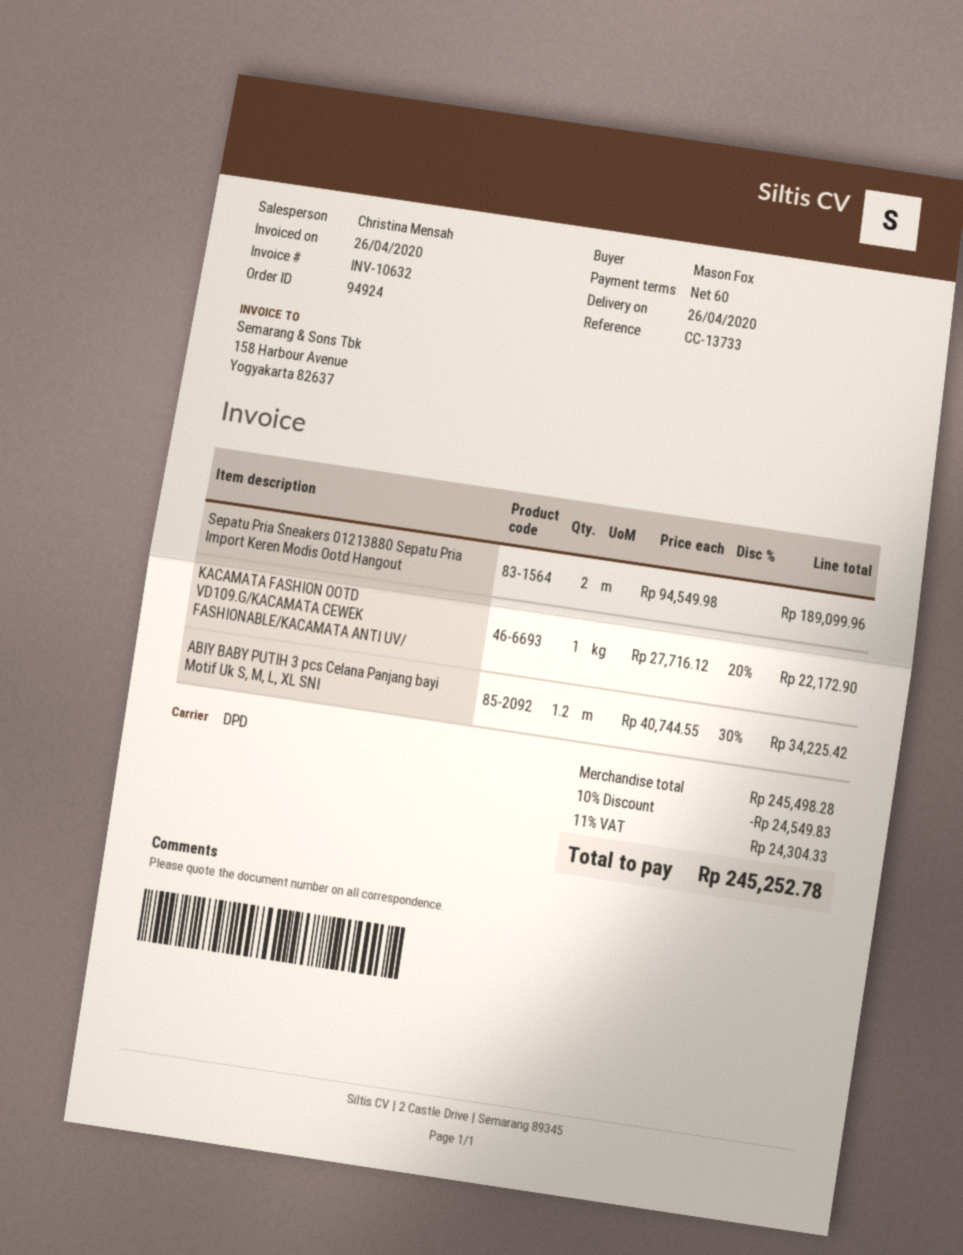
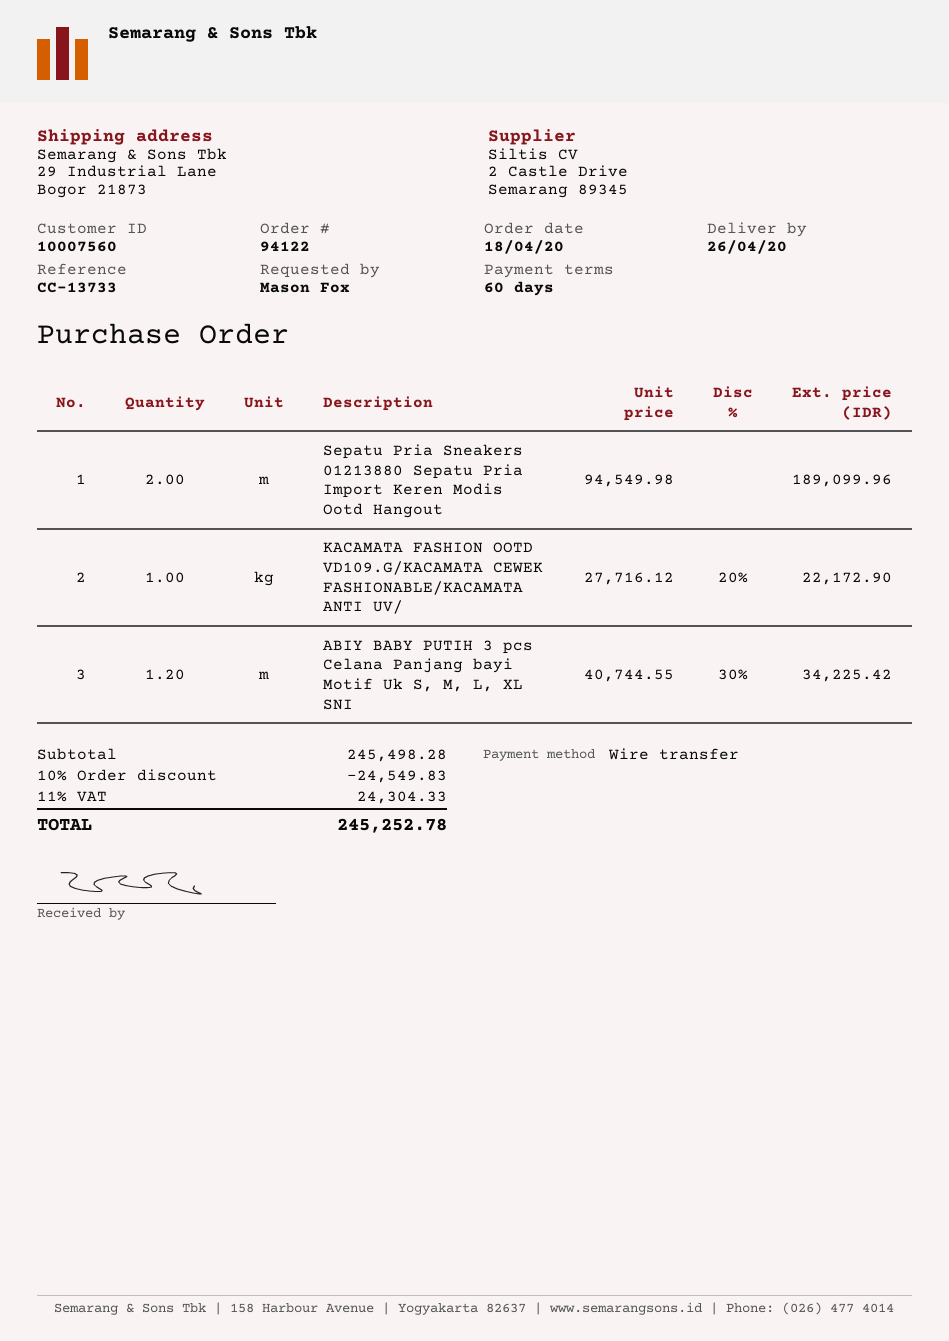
order number: 94924 -> 94122

